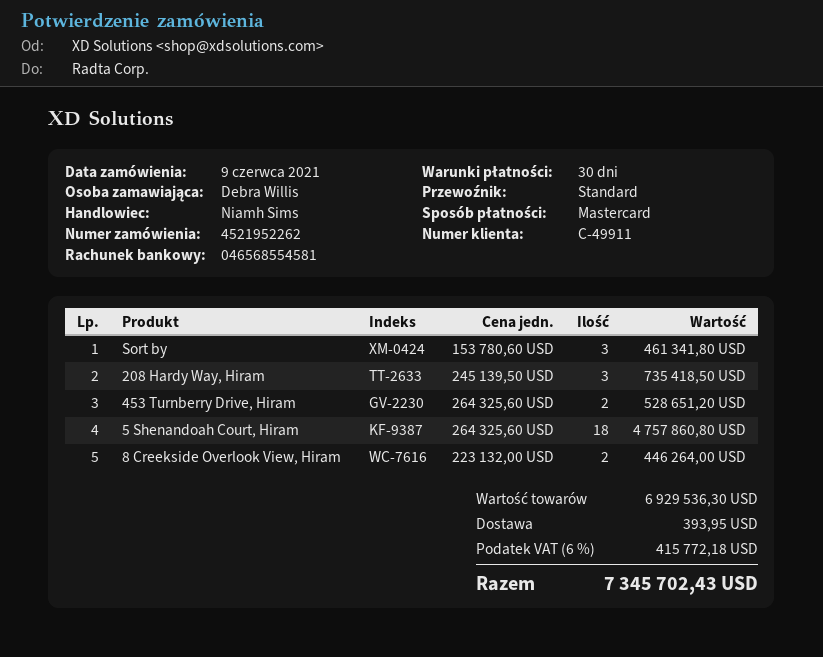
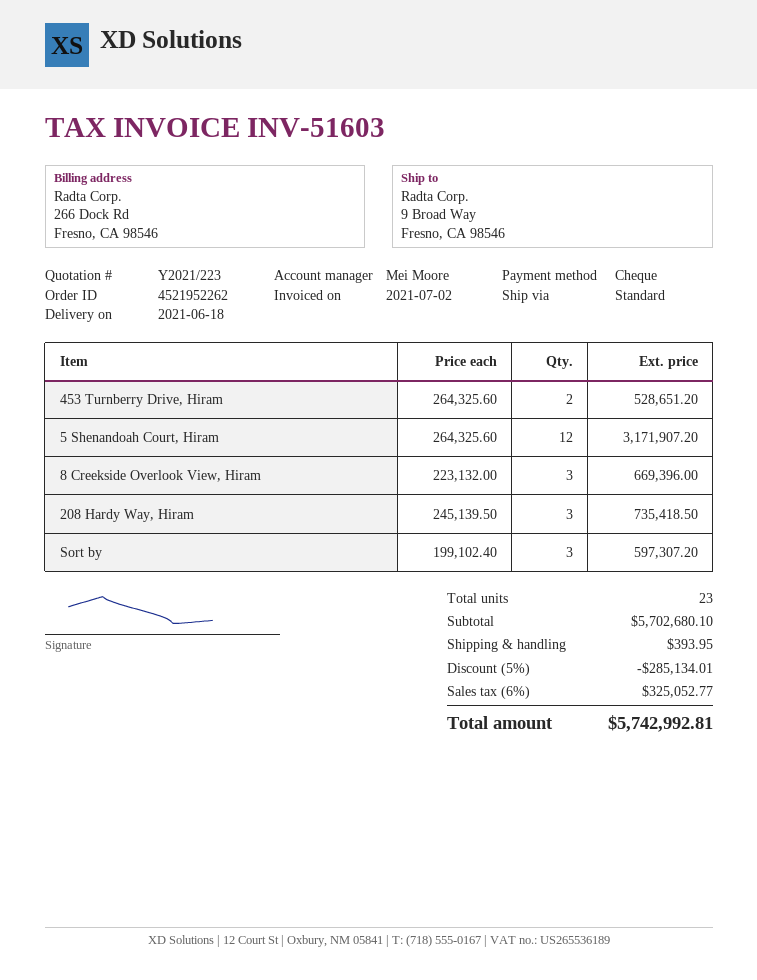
sales rep: Niamh Sims -> Mei Moore
payment method: Mastercard -> cheque
Sort by: 3 x 153780.60 = 461341.80 -> 3 x 199102.40 = 597307.20
5 Shenandoah Court, Hiram: 18 x 264325.60 = 4757860.80 -> 12 x 264325.60 = 3171907.20
8 Creekside Overlook View, Hiram: 2 x 223132.00 = 446264.00 -> 3 x 223132.00 = 669396.00
subtotal: 6929536.30 -> 5702680.10
discount: none -> 5% = 285134.01
tax: 6% = 415772.18 -> 6% = 325052.77
total: 7345702.43 -> 5742992.81

